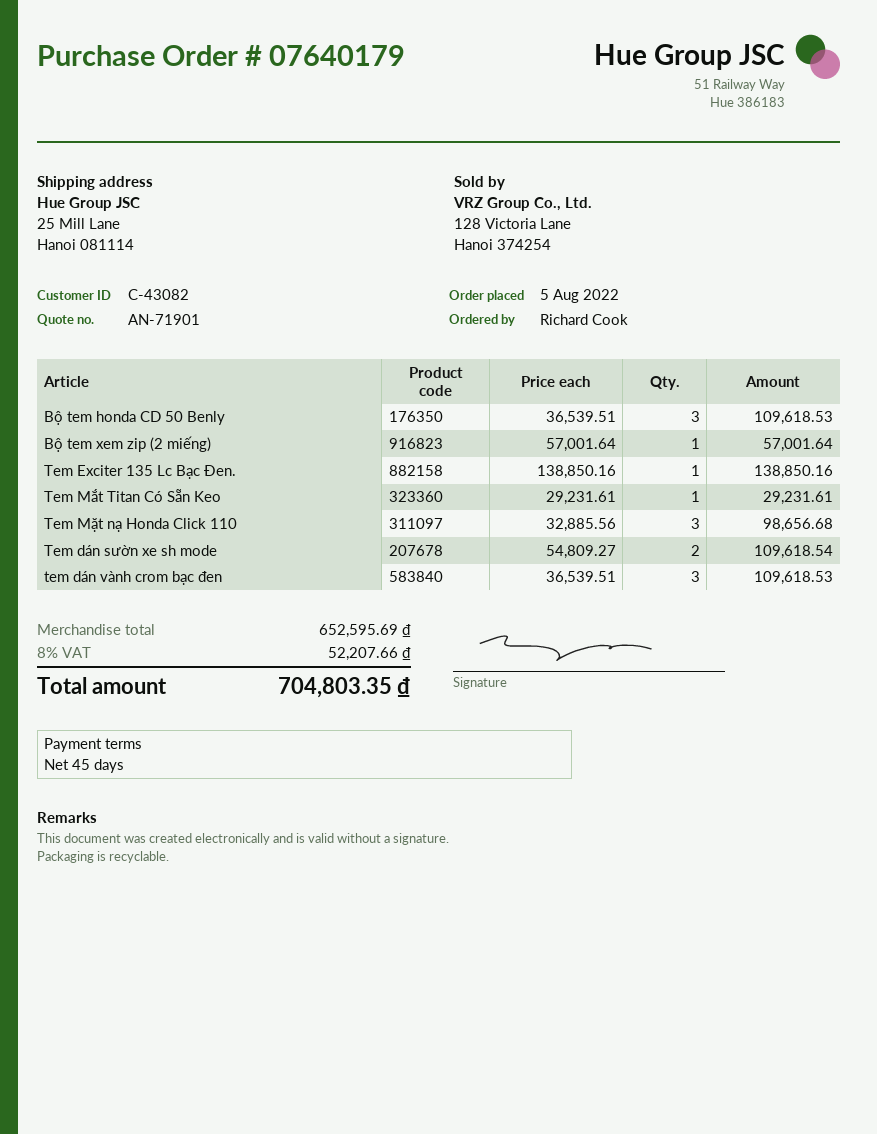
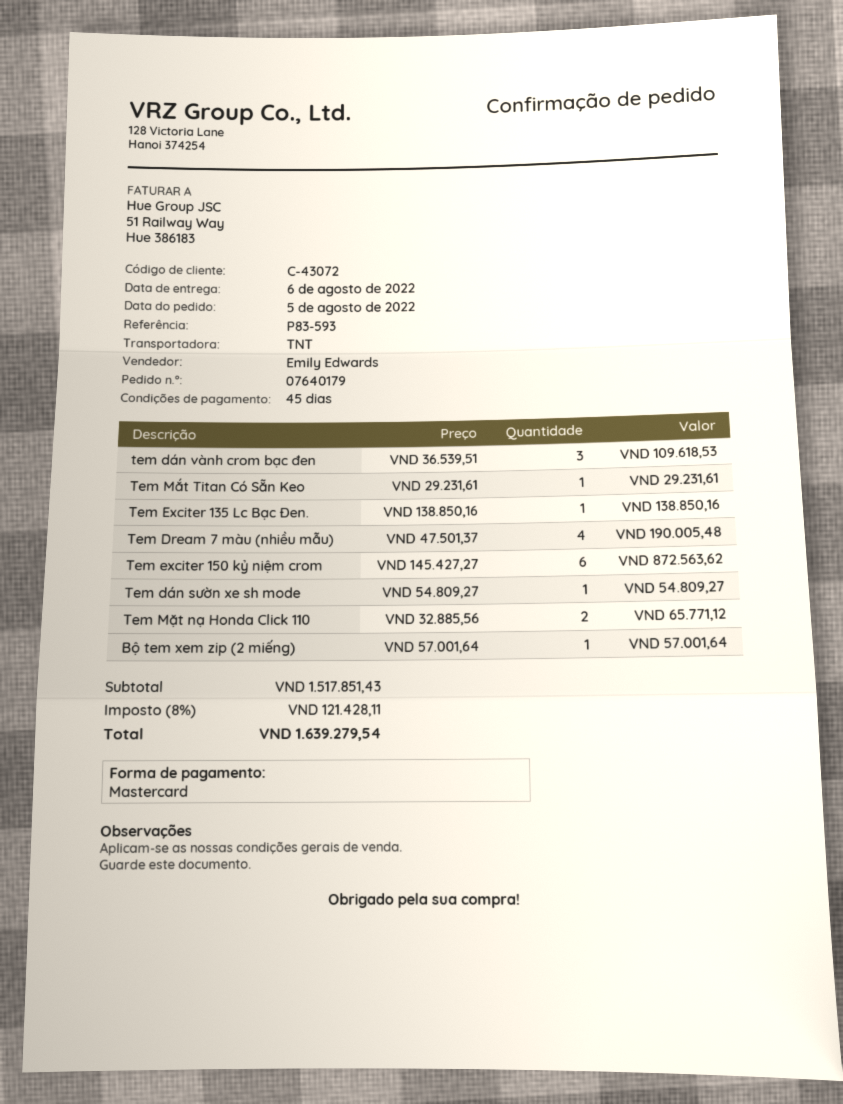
customer number: C-43082 -> C-43072
Bộ tem honda CD 50 Benly: 3 x 36539.51 = 109618.53 -> none
Tem Mặt nạ Honda Click 110: 3 x 32885.56 = 98656.68 -> 2 x 32885.56 = 65771.12
Tem dán sườn xe sh mode: 2 x 54809.27 = 109618.54 -> 1 x 54809.27 = 54809.27
Tem Dream 7 màu (nhiều mẫu): none -> 4 x 47501.37 = 190005.48
Tem exciter 150 kỷ niệm crom: none -> 6 x 145427.27 = 872563.62
subtotal: 652595.69 -> 1517851.43
tax: 8% = 52207.66 -> 8% = 121428.11
total: 704803.35 -> 1639279.54

